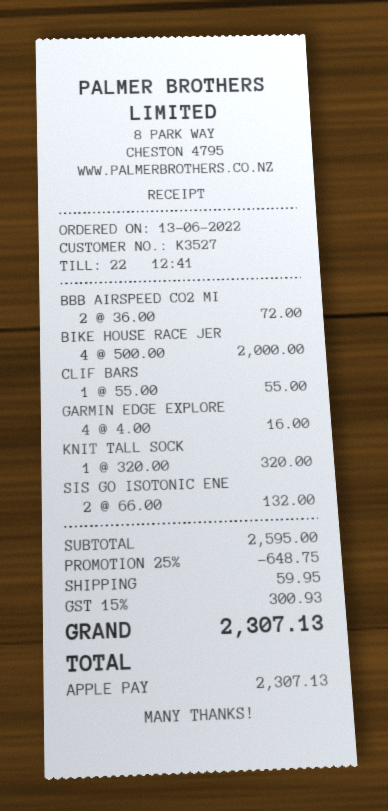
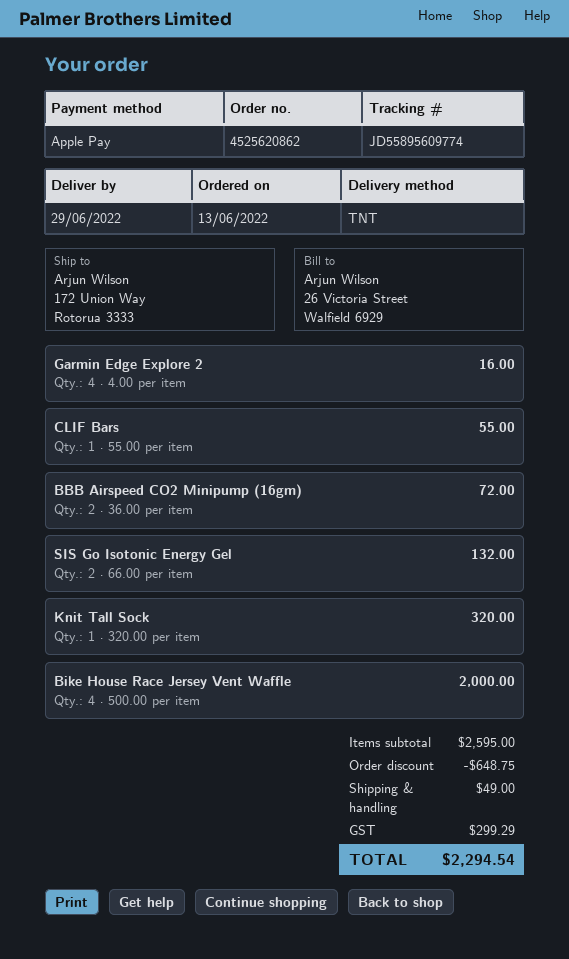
shipping: 59.95 -> 49.00
tax: 300.93 -> 299.29
total: 2307.13 -> 2294.54

